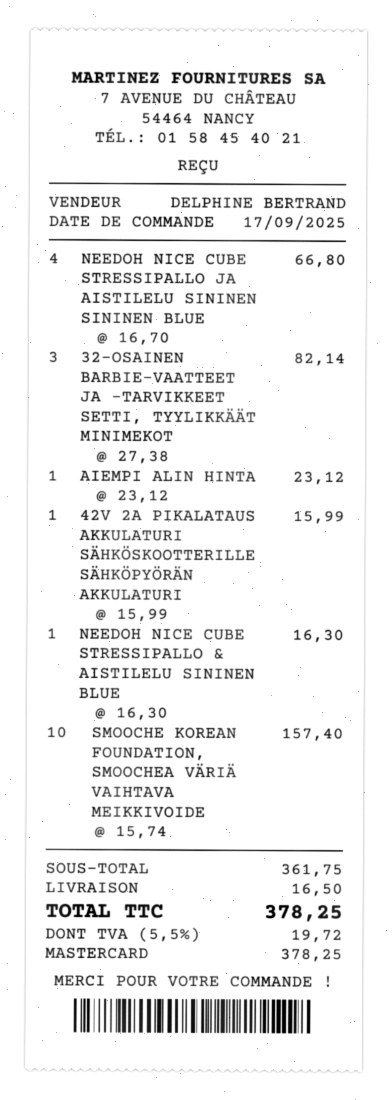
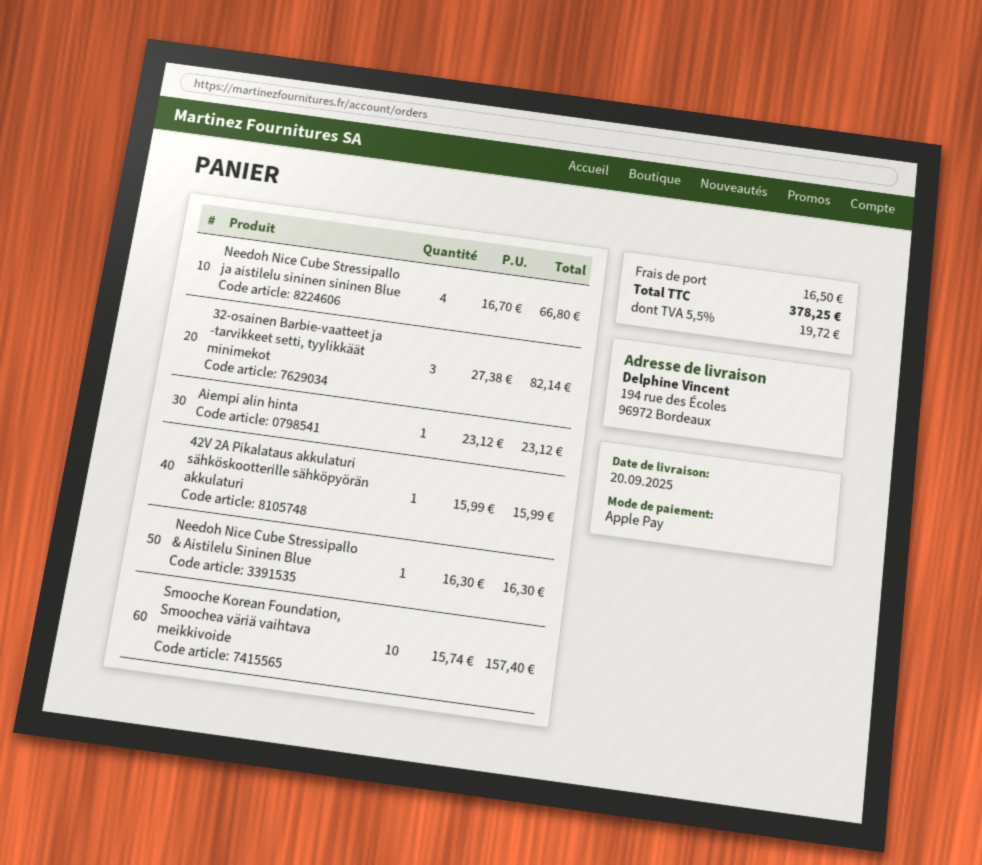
payment method: Mastercard -> Apple Pay

